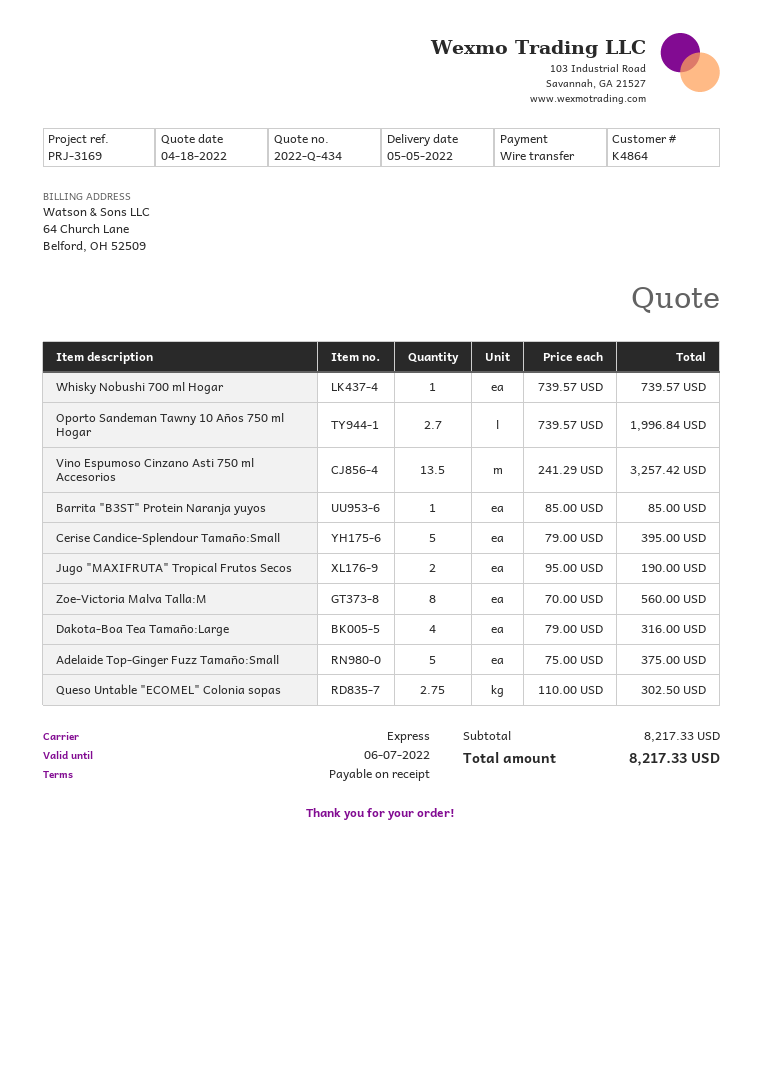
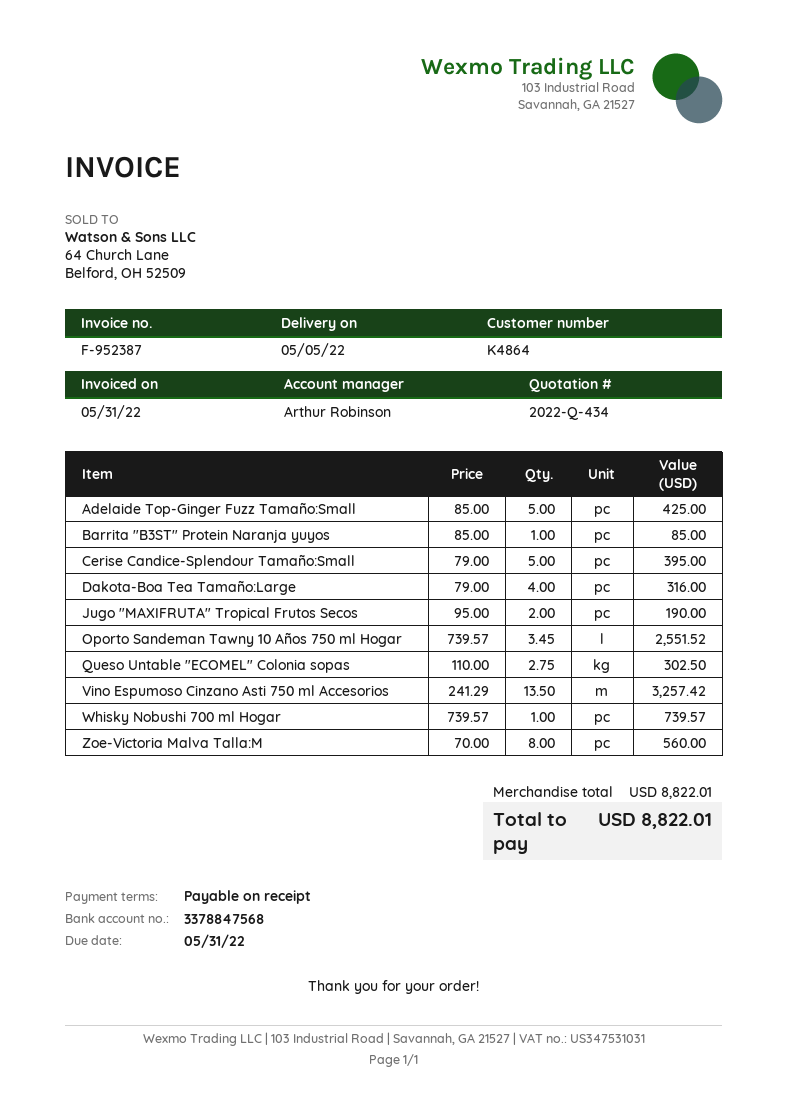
Oporto Sandeman Tawny 10 Años 750 ml Hogar: 2.7 x 739.57 = 1996.84 -> 3.45 x 739.57 = 2551.52
Adelaide Top-Ginger Fuzz Tamaño:Small: 5 x 75.00 = 375.00 -> 5 x 85.00 = 425.00
subtotal: 8217.33 -> 8822.01
total: 8217.33 -> 8822.01

